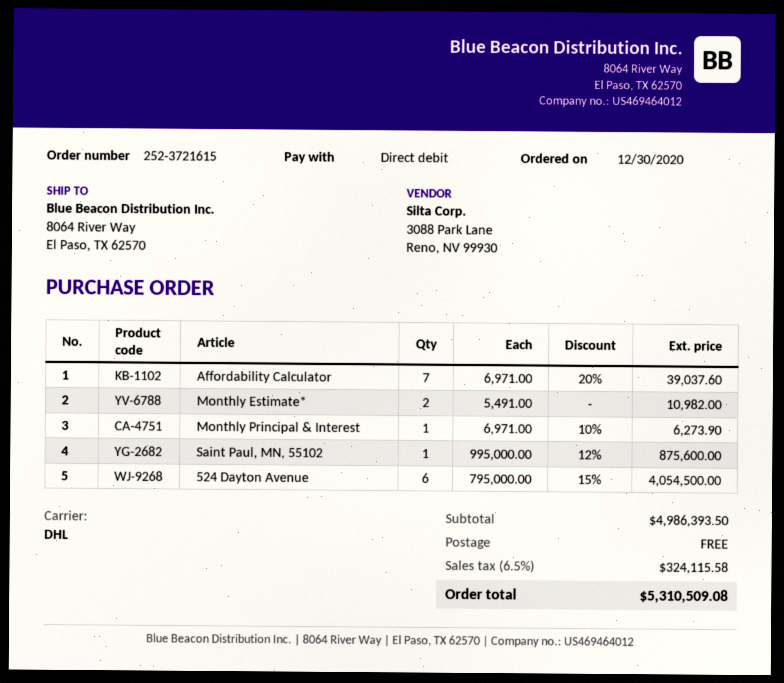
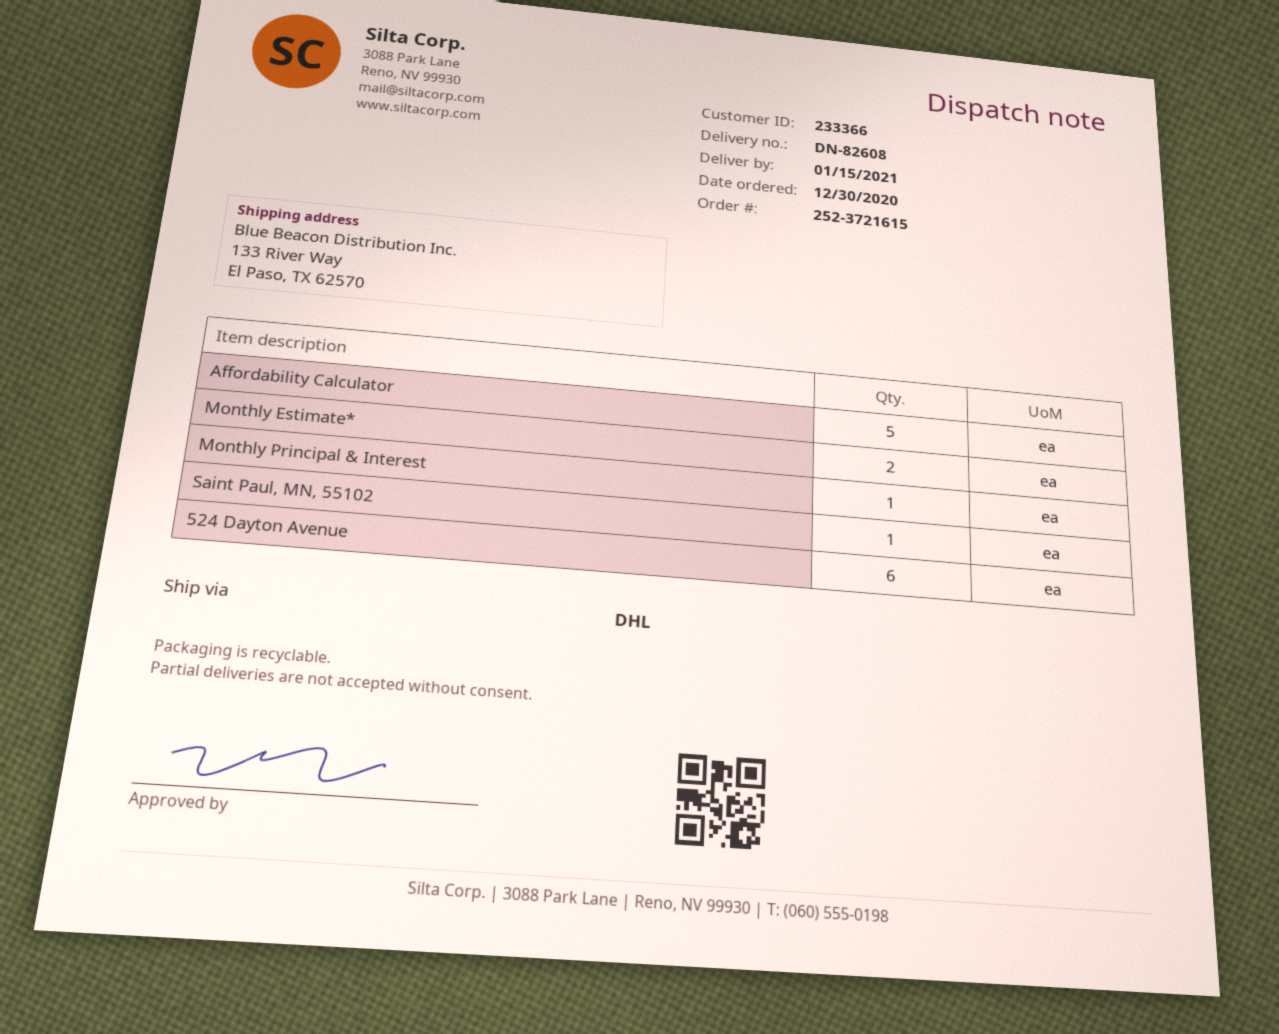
ship to: 8064 River Way, El Paso, TX 62570 -> 133 River Way, El Paso, TX 62570
Affordability Calculator: 7 -> 5

